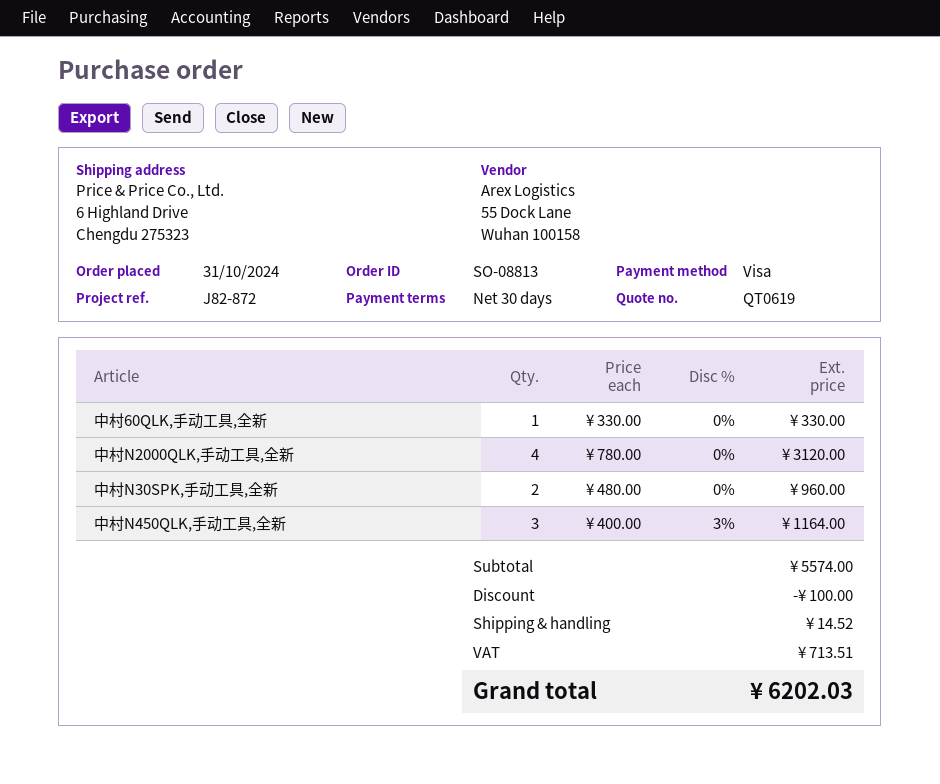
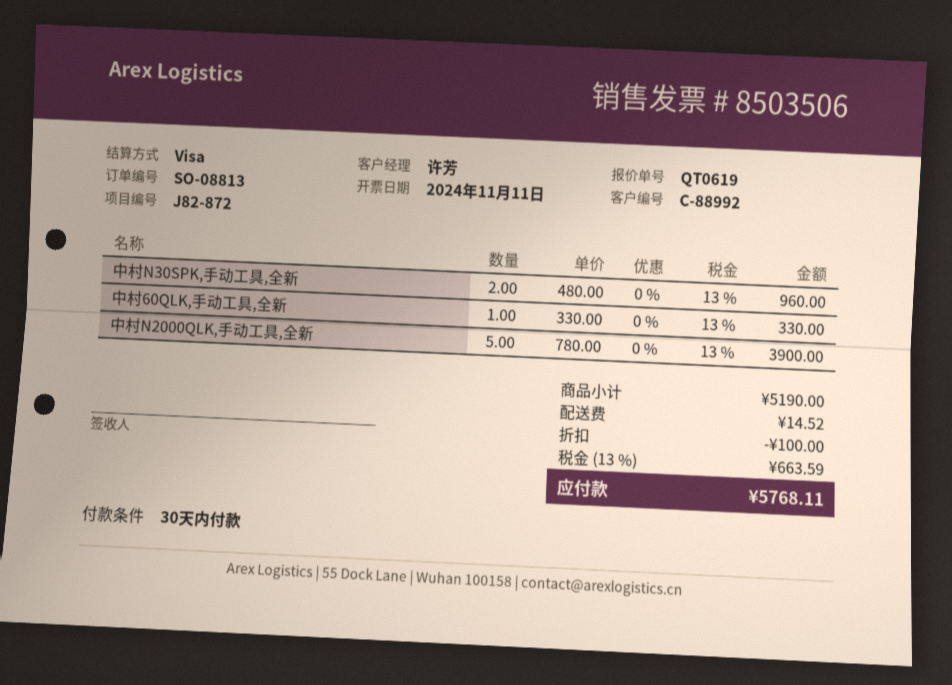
中村N2000QLK,手动工具,全新: 4 x 780.00 = 3120.00 -> 5 x 780.00 = 3900.00
中村N450QLK,手动工具,全新: 3 x 400.00 - 3% = 1164.00 -> none
subtotal: 5574.00 -> 5190.00
tax: 713.51 -> 663.59
total: 6202.03 -> 5768.11

